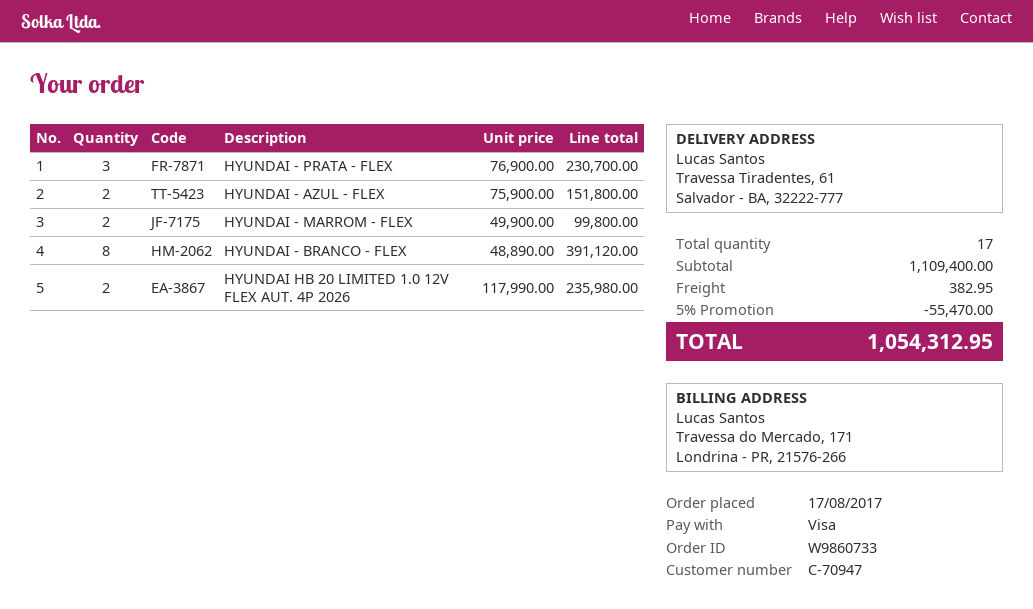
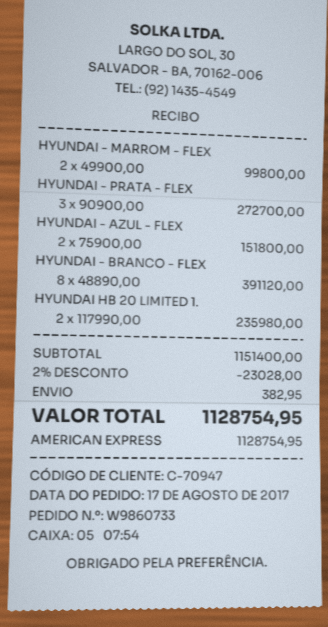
payment method: Visa -> American Express
HYUNDAI - PRATA - FLEX: 3 x 76900.00 = 230700.00 -> 3 x 90900.00 = 272700.00
subtotal: 1109400.00 -> 1151400.00
discount: 5% = 55470.00 -> 2% = 23028.00
total: 1054312.95 -> 1128754.95

